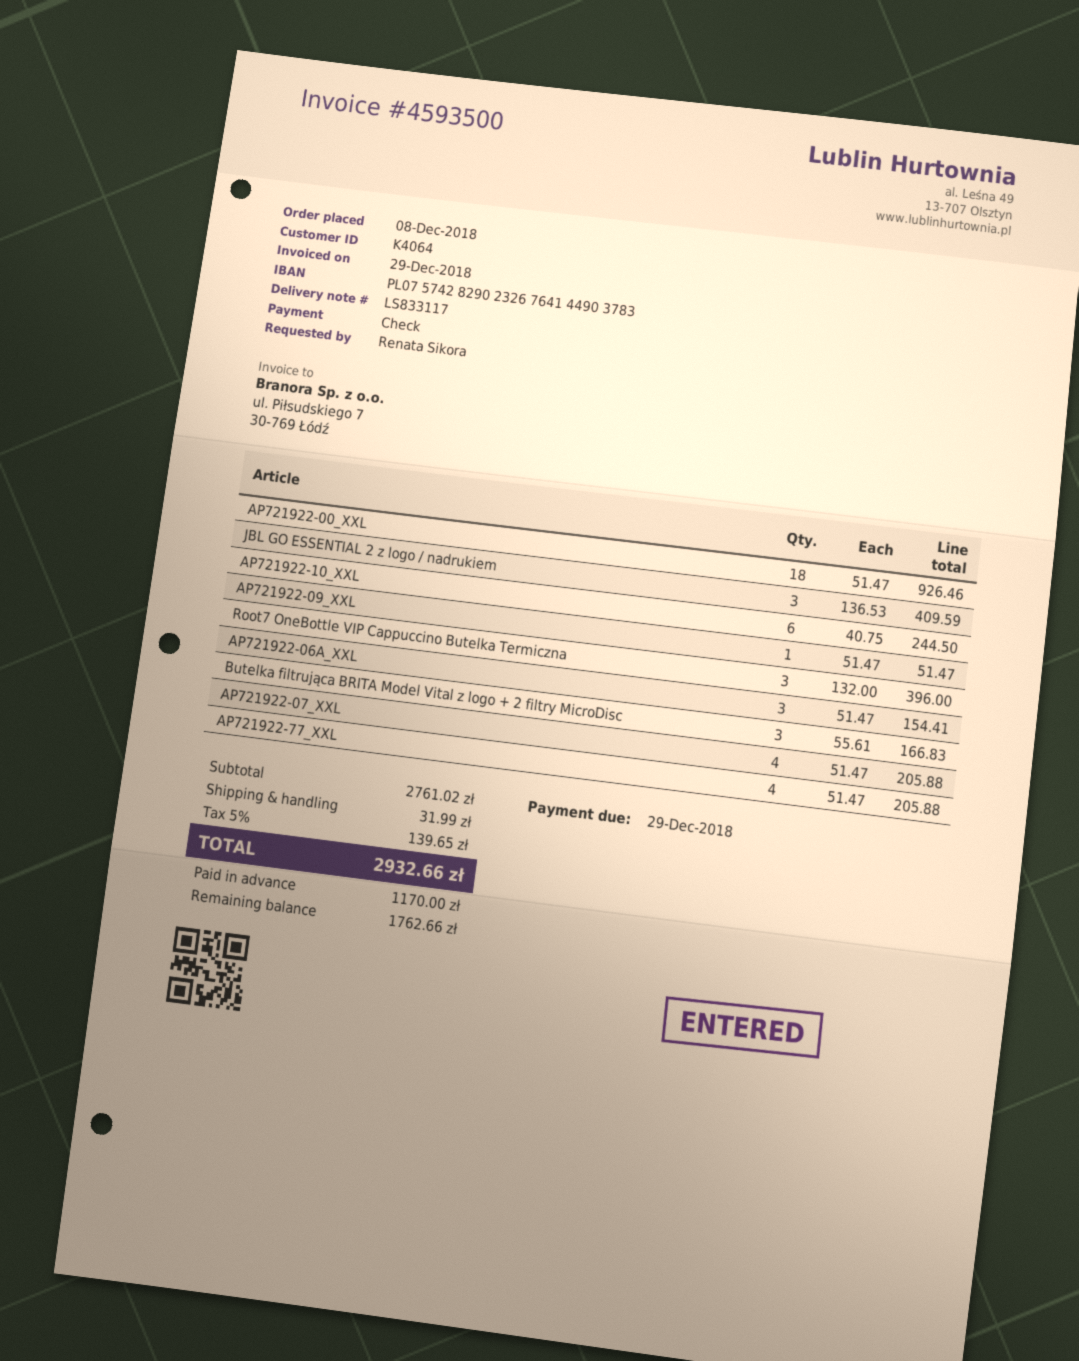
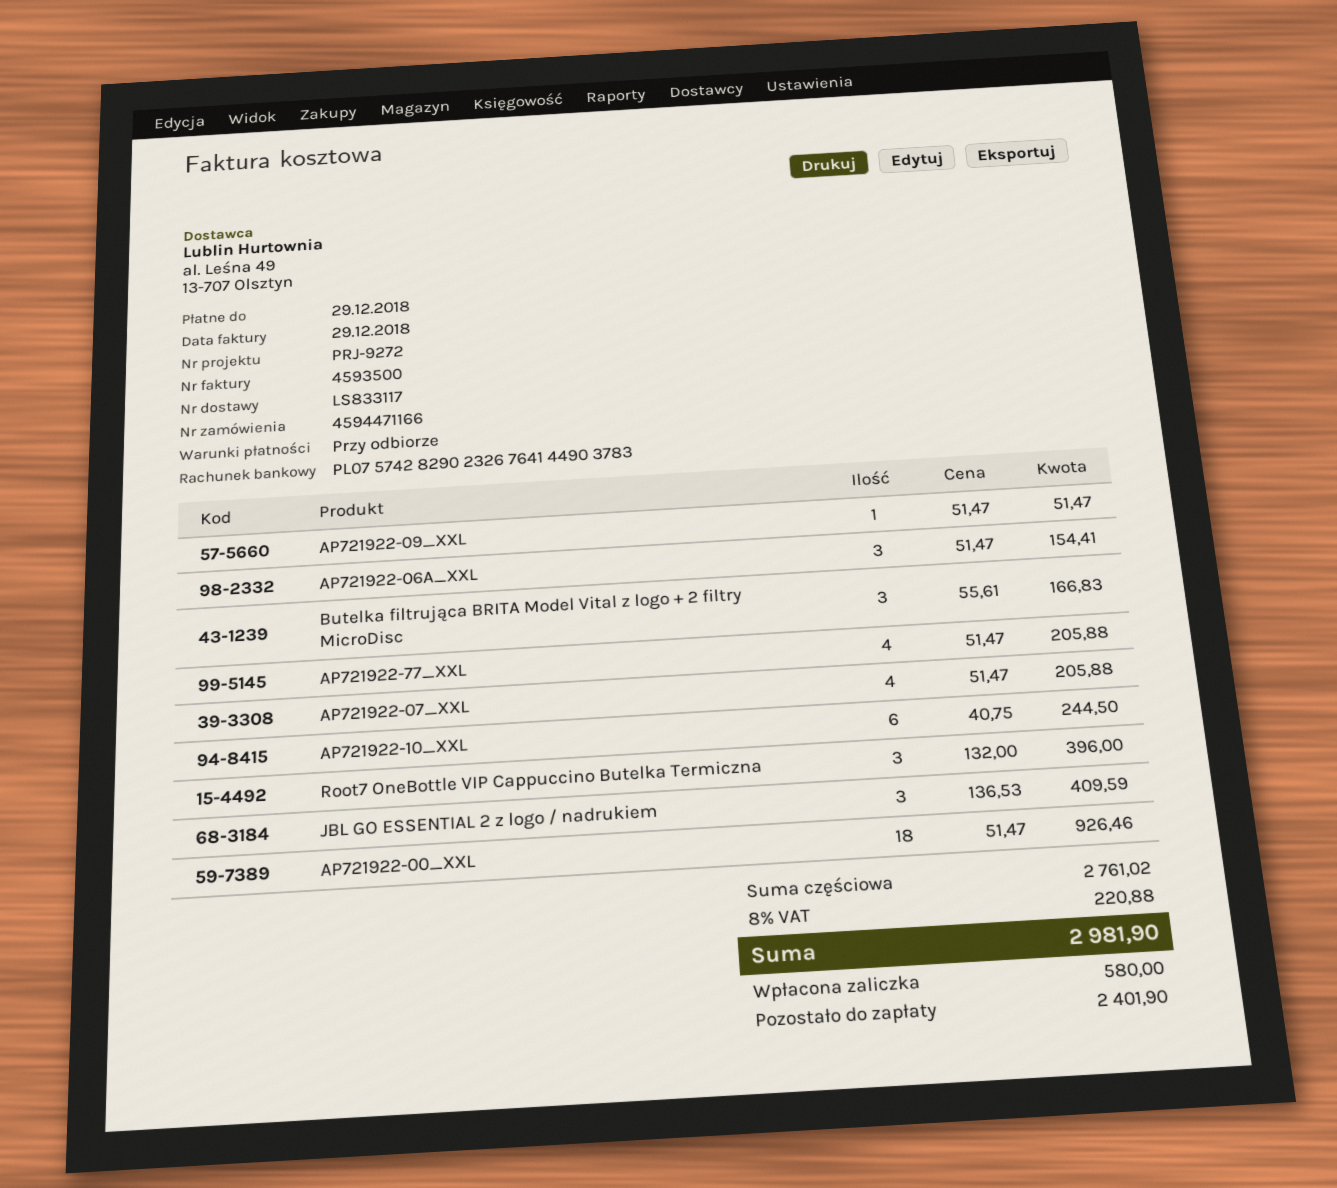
shipping: 31.99 -> none
tax: 5% = 139.65 -> 8% = 220.88
total: 2932.66 -> 2981.90
deposit: 1170.00 -> 580.00
balance: 1762.66 -> 2401.90

